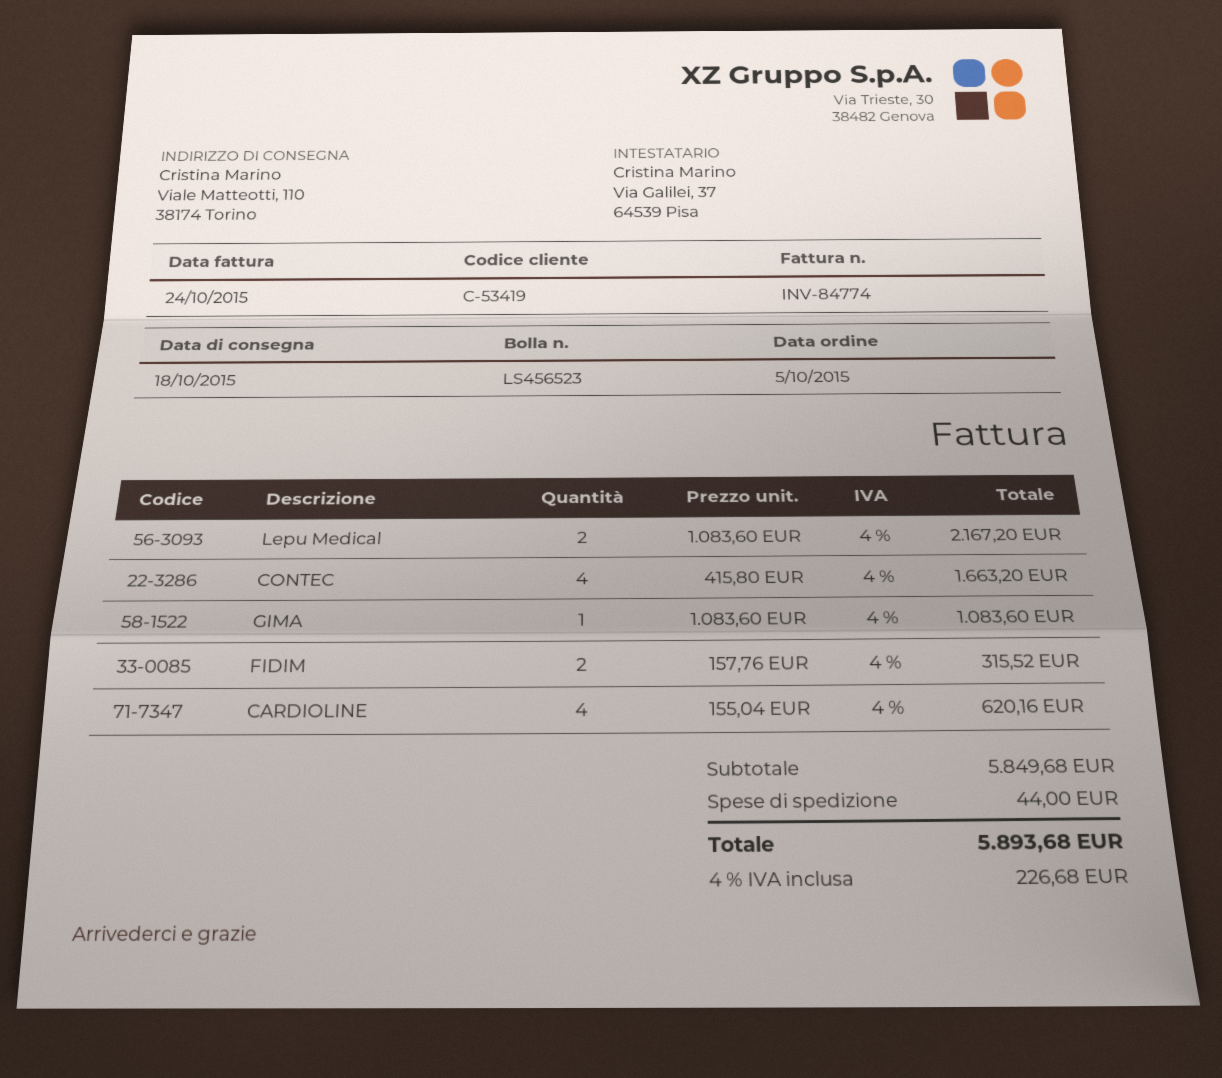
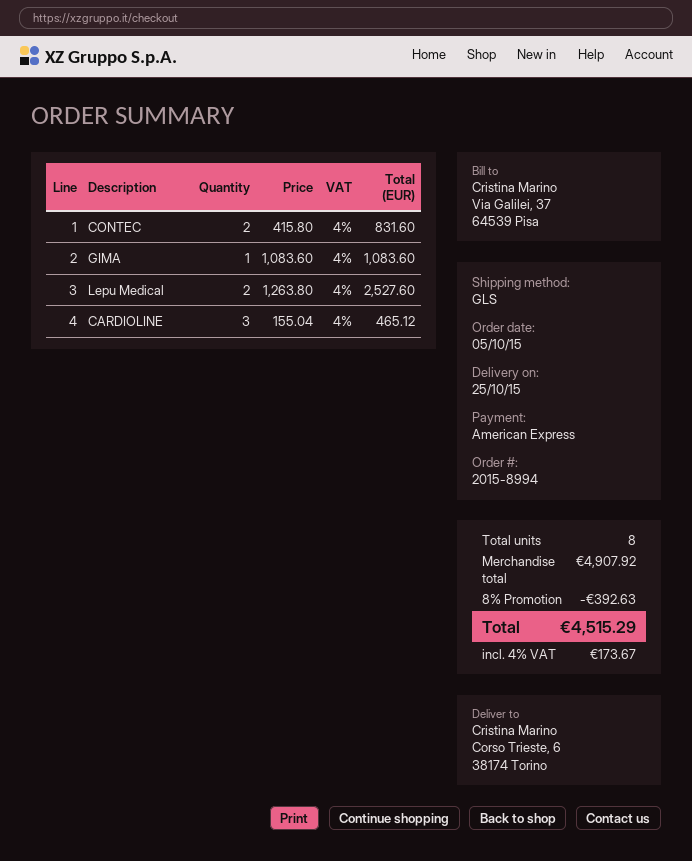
delivery date: 2015-10-18 -> 2015-10-25
ship to: Viale Matteotti, 110, 38174 Torino -> Corso Trieste, 6, 38174 Torino
Lepu Medical: 2 x 1083.60 = 2167.20 -> 2 x 1263.80 = 2527.60
CONTEC: 4 x 415.80 = 1663.20 -> 2 x 415.80 = 831.60
FIDIM: 2 x 157.76 = 315.52 -> none
CARDIOLINE: 4 x 155.04 = 620.16 -> 3 x 155.04 = 465.12
subtotal: 5849.68 -> 4907.92
discount: none -> 8% = 392.63
shipping: 44.00 -> none
tax: 4% = 226.68 -> 4% = 173.67
total: 5893.68 -> 4515.29

